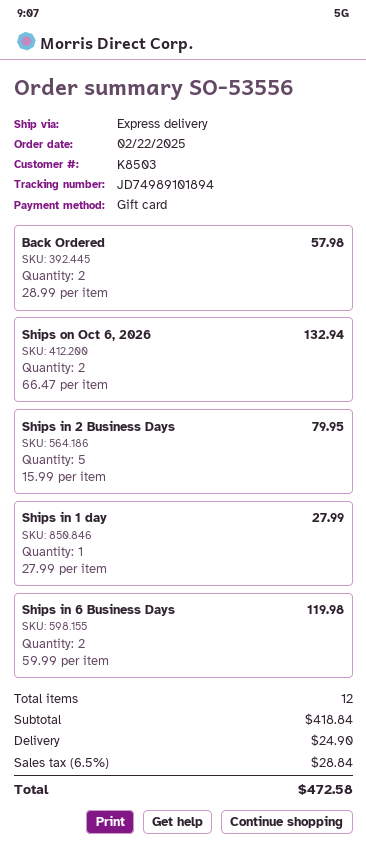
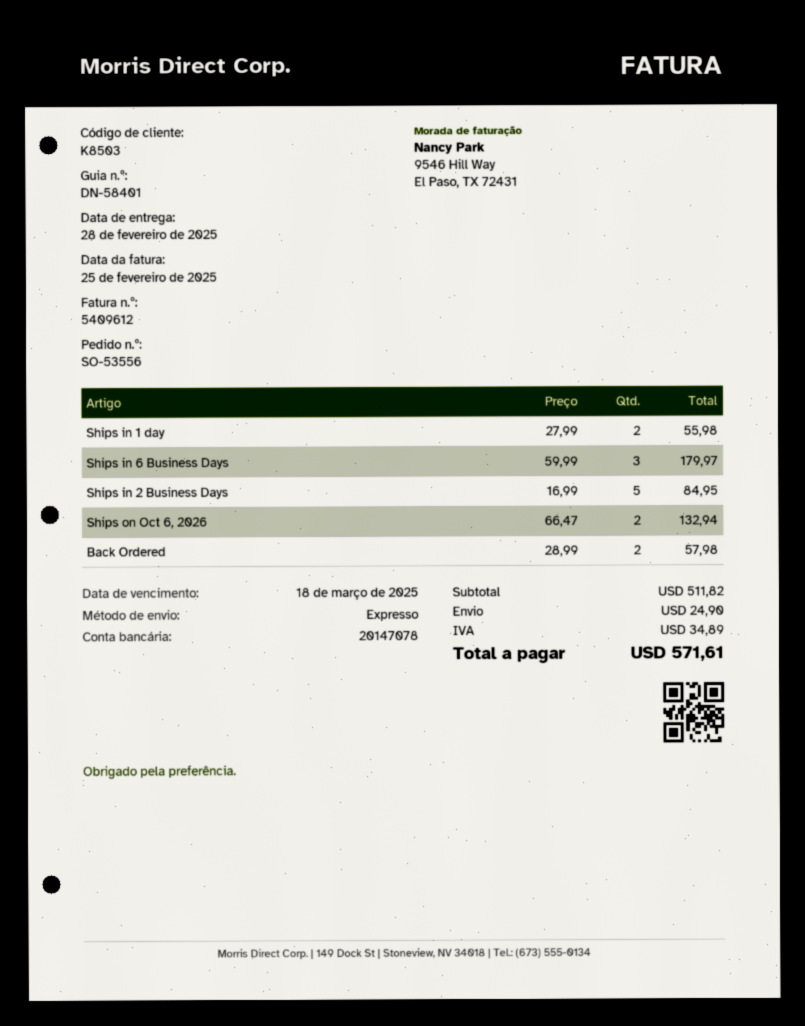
Ships in 2 Business Days: 5 x 15.99 = 79.95 -> 5 x 16.99 = 84.95
Ships in 1 day: 1 x 27.99 = 27.99 -> 2 x 27.99 = 55.98
Ships in 6 Business Days: 2 x 59.99 = 119.98 -> 3 x 59.99 = 179.97
subtotal: 418.84 -> 511.82
tax: 28.84 -> 34.89
total: 472.58 -> 571.61

